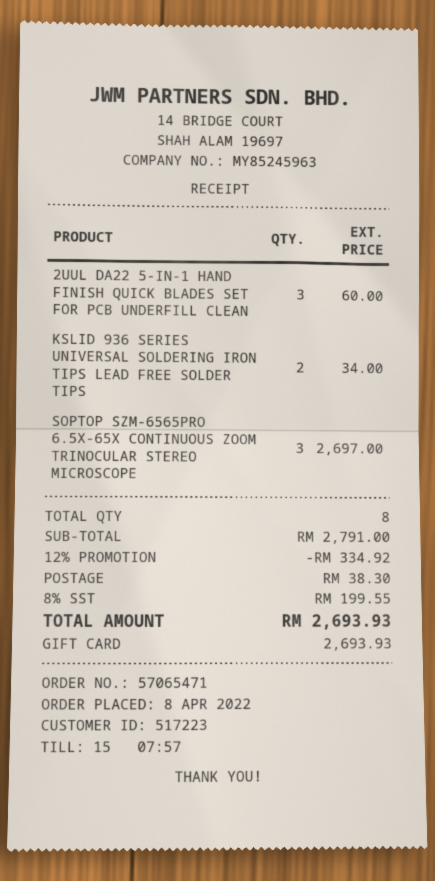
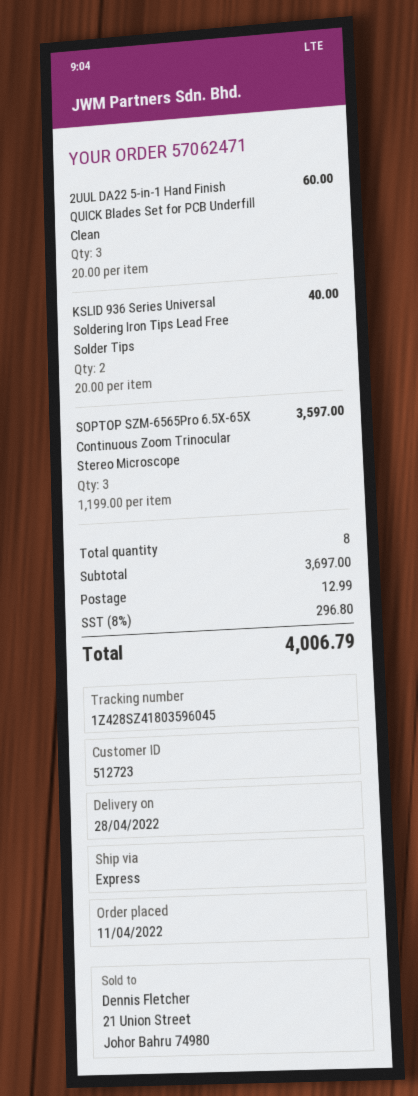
order number: 57065471 -> 57062471
order date: 2022-04-08 -> 2022-04-11
customer number: 517223 -> 512723
KSLID 936 SERIES UNIVERSAL SOLDERING IRON TIPS LEAD FREE SOLDER TIPS: 2 for 34.00 -> 2 for 40.00
SOPTOP SZM-6565PRO 6.5X-65X CONTINUOUS ZOOM TRINOCULAR STEREO MICROSCOPE: 3 for 2697.00 -> 3 for 3597.00
subtotal: 2791.00 -> 3697.00
discount: 12% = 334.92 -> none
shipping: 38.30 -> 12.99
tax: 8% = 199.55 -> 8% = 296.80
total: 2693.93 -> 4006.79

